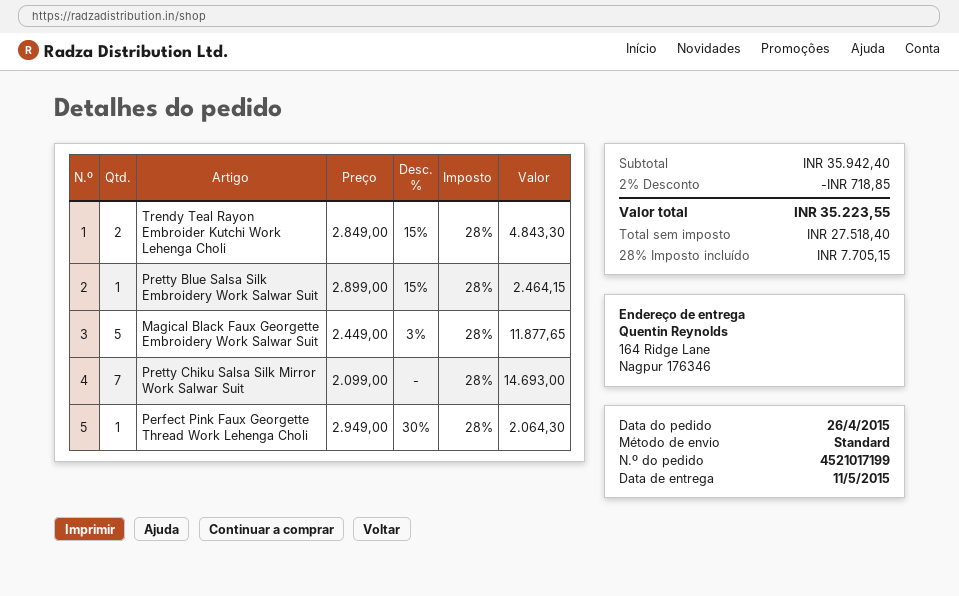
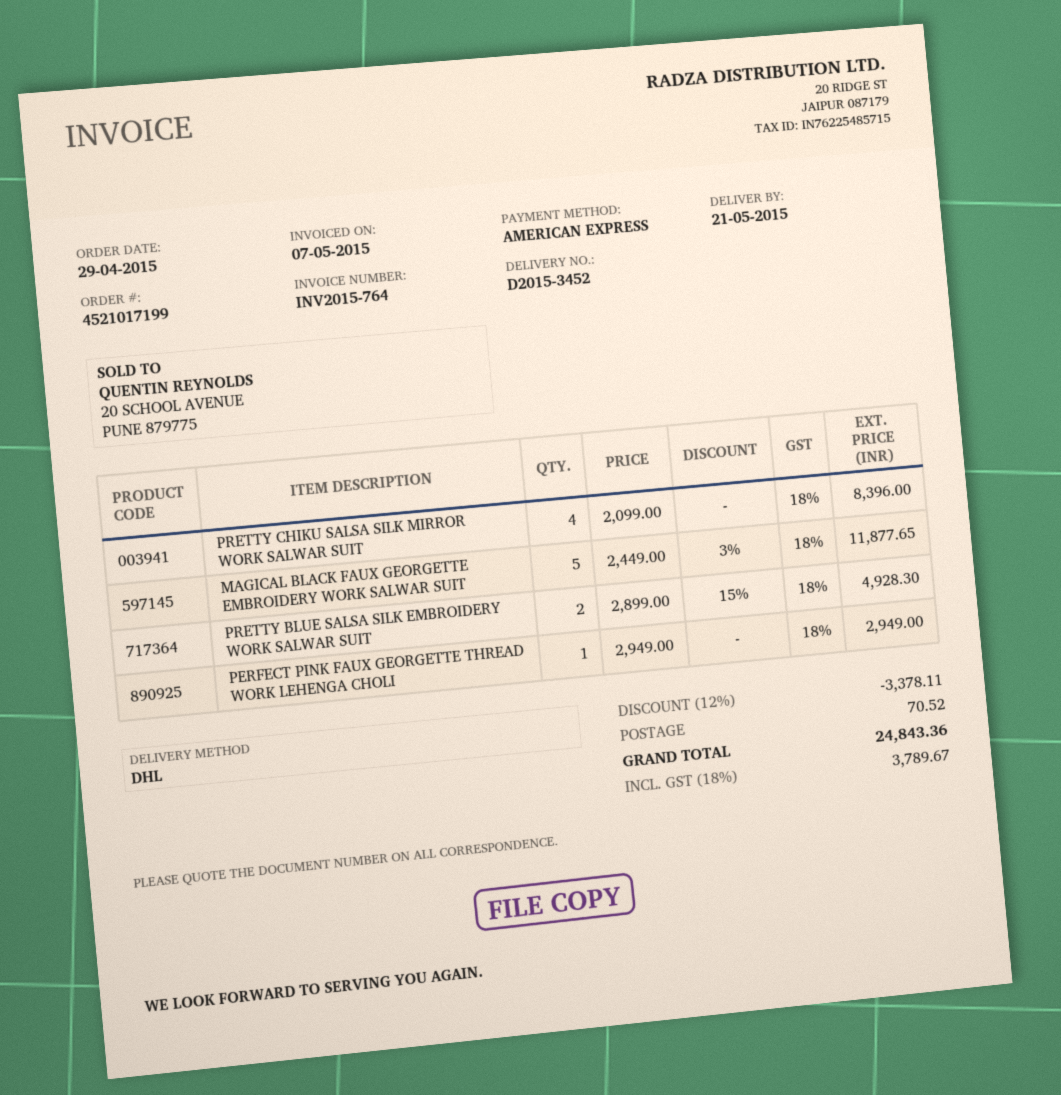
order date: 2015-04-26 -> 2015-04-29
delivery date: 2015-05-11 -> 2015-05-21
shipping method: standard -> DHL
Trendy Teal Rayon Embroider Kutchi Work Lehenga Choli: 2 x 2849.00 - 15% = 4843.30 -> none
Pretty Blue Salsa Silk Embroidery Work Salwar Suit: 1 x 2899.00 - 15% = 2464.15 -> 2 x 2899.00 - 15% = 4928.30
Pretty Chiku Salsa Silk Mirror Work Salwar Suit: 7 x 2099.00 = 14693.00 -> 4 x 2099.00 = 8396.00
Perfect Pink Faux Georgette Thread Work Lehenga Choli: 1 x 2949.00 - 30% = 2064.30 -> 1 x 2949.00 = 2949.00
discount: 2% = 718.85 -> 12% = 3378.11
shipping: none -> 70.52
tax: 28% = 7705.15 -> 18% = 3789.67
total: 35223.55 -> 24843.36

